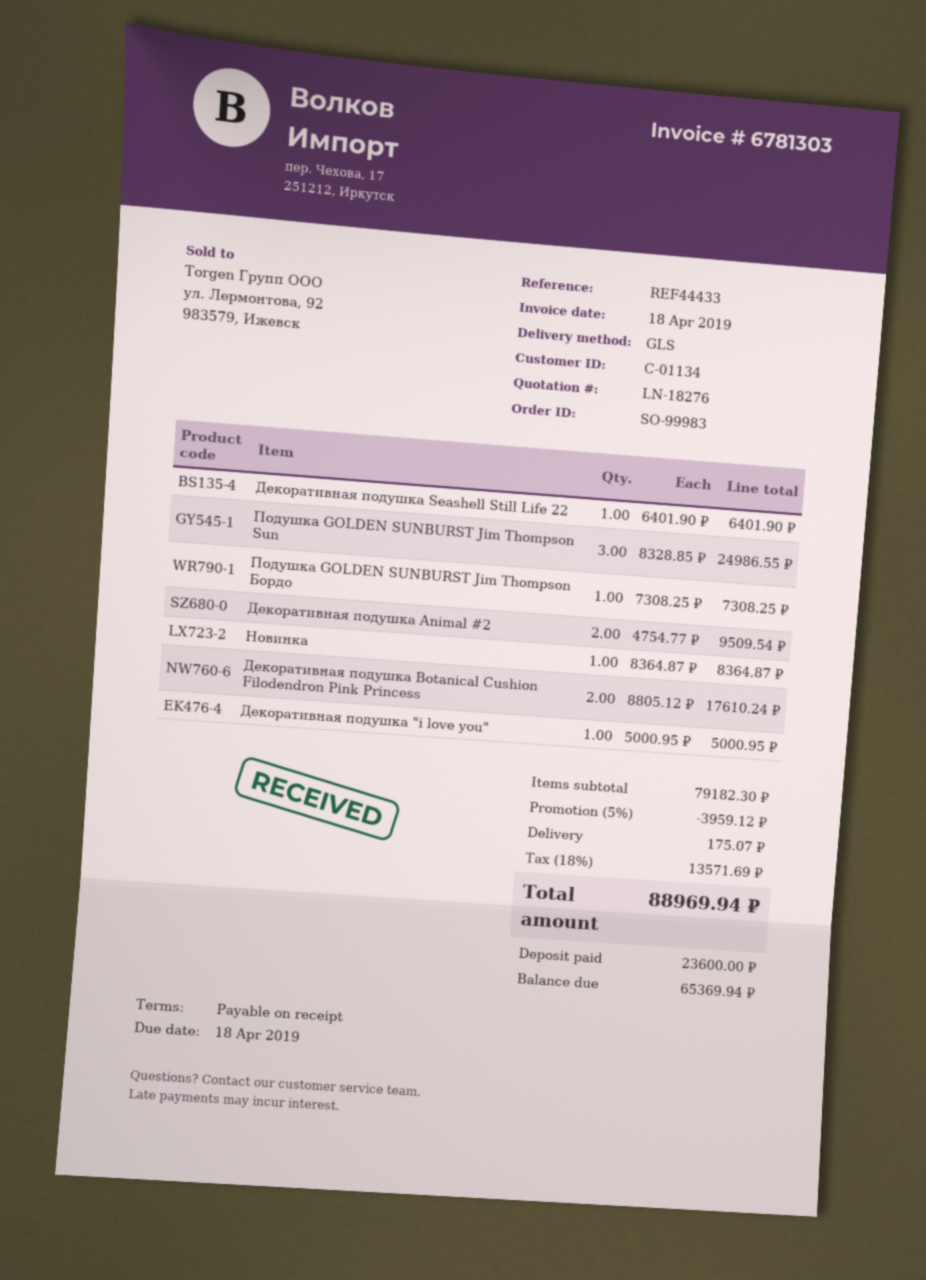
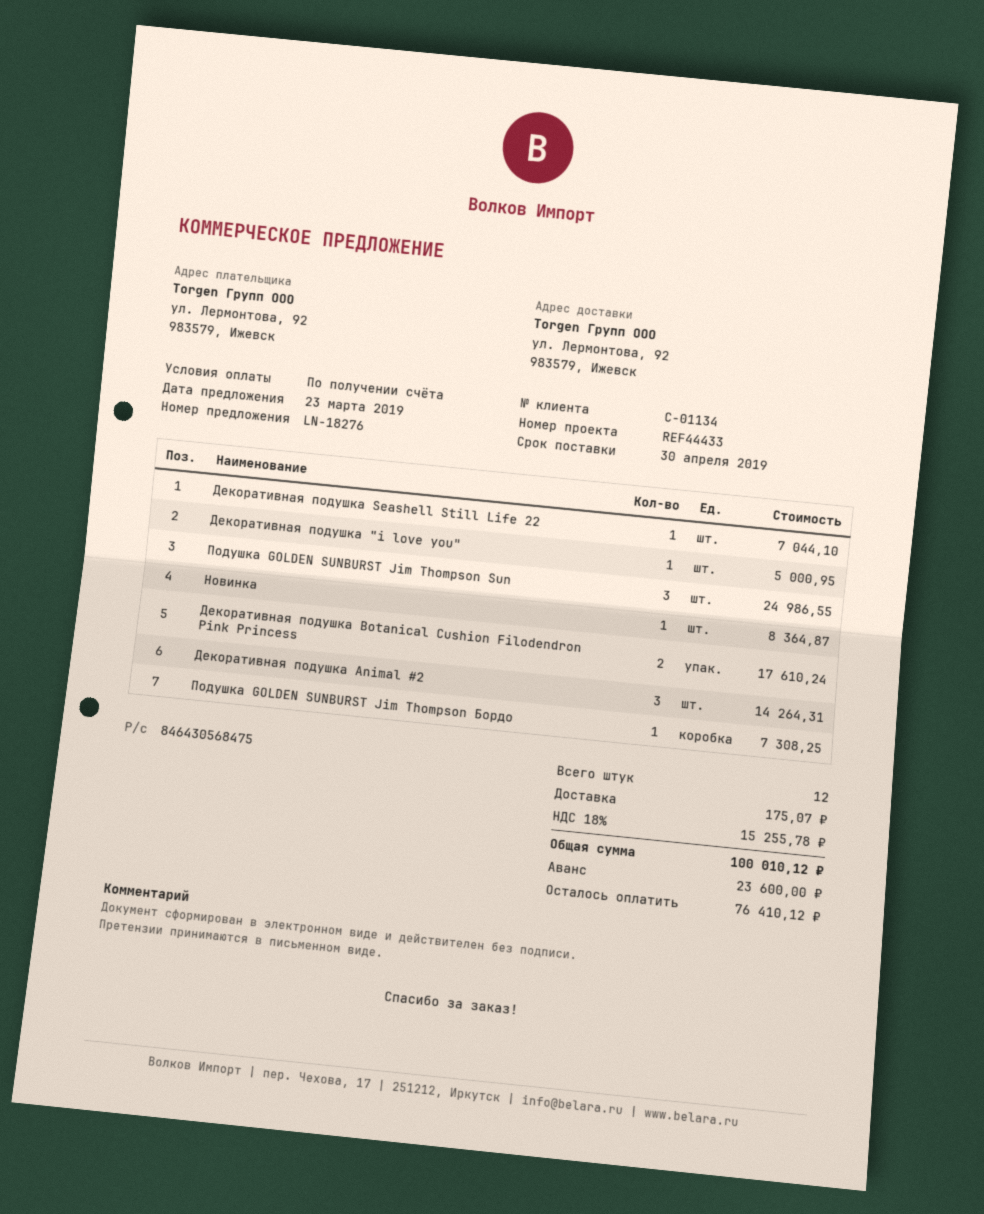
Декоративная подушка Seashell Still Life 22: 1 for 6401.90 -> 1 for 7044.10
Декоративная подушка Animal #2: 2 for 9509.54 -> 3 for 14264.31
discount: 5% = 3959.12 -> none
tax: 18% = 13571.69 -> 18% = 15255.78
total: 88969.94 -> 100010.12
balance: 65369.94 -> 76410.12

